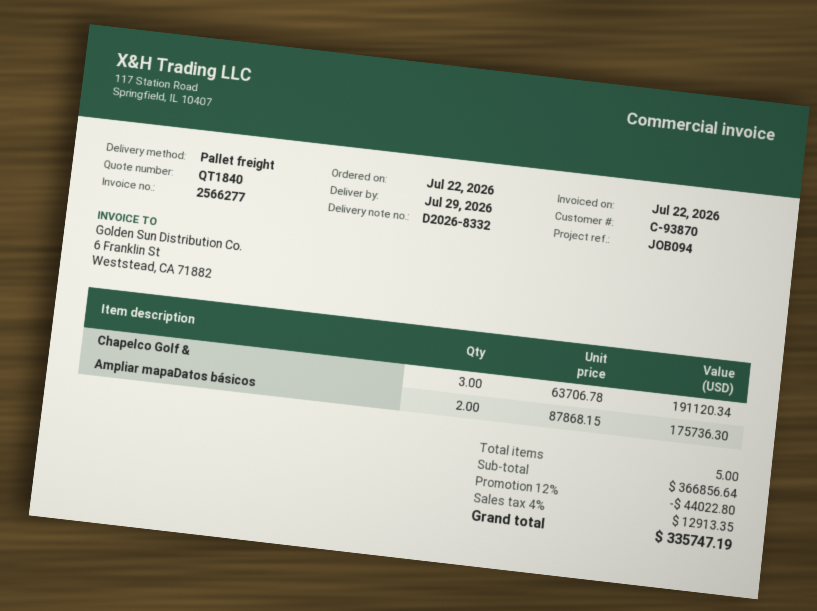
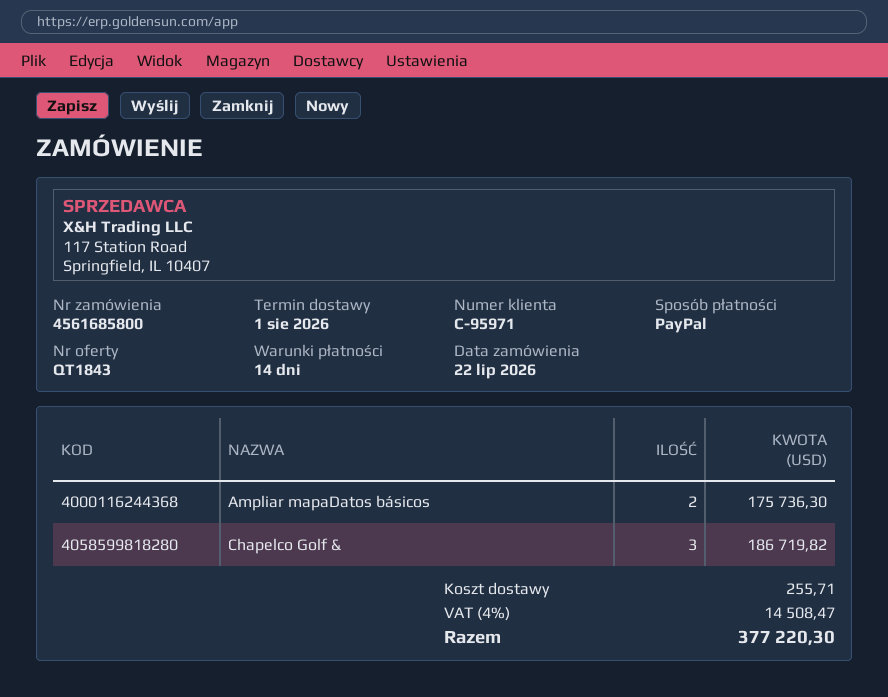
quote number: QT1840 -> QT1843
delivery date: 2026-07-29 -> 2026-08-01
customer number: C-93870 -> C-95971
Chapelco Golf &: 3 for 191120.34 -> 3 for 186719.82
discount: 12% = 44022.80 -> none
shipping: none -> 255.71
tax: 4% = 12913.35 -> 4% = 14508.47
total: 335747.19 -> 377220.30

